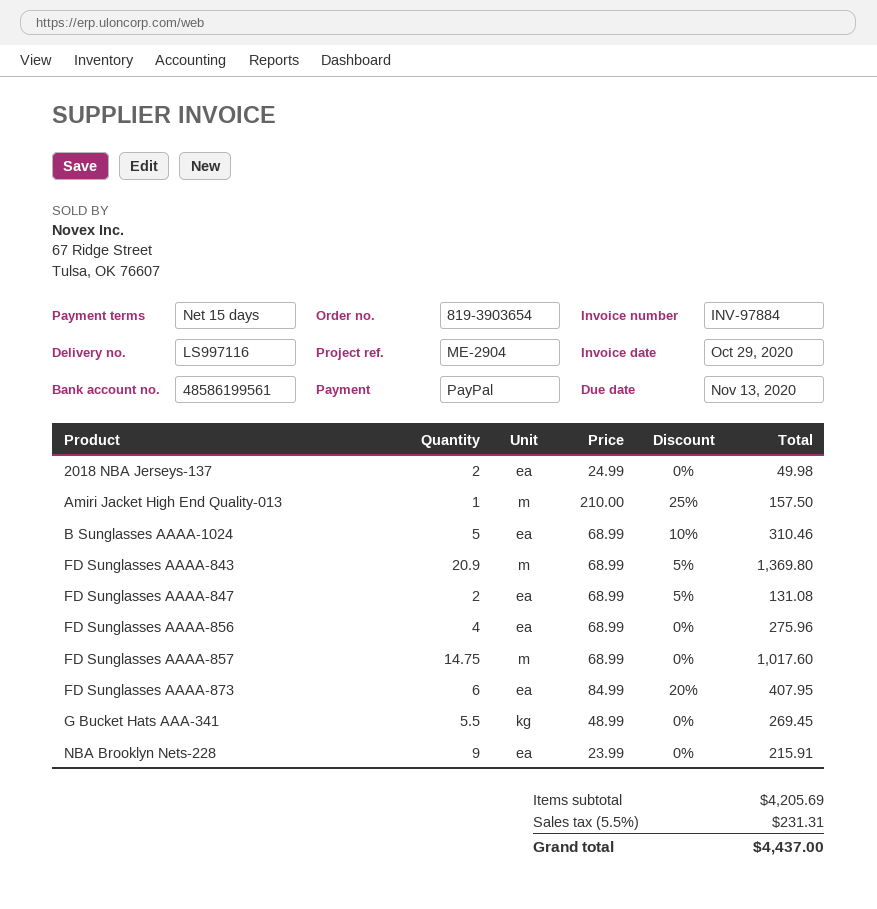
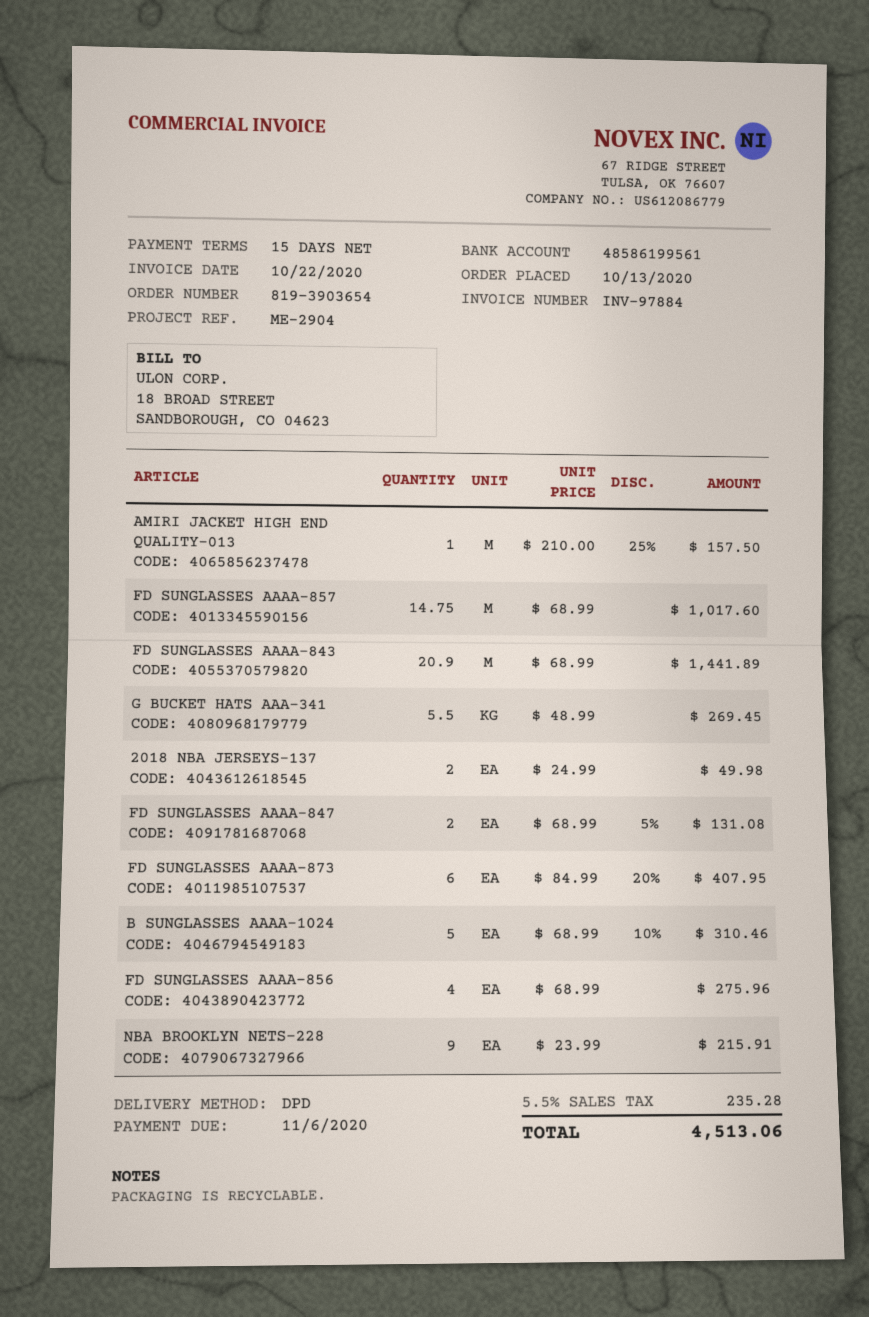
invoice date: 2020-10-29 -> 2020-10-22
due date: 2020-11-13 -> 2020-11-06
FD Sunglasses AAAA-843: 20.9 x 68.99 - 5% = 1369.80 -> 20.9 x 68.99 = 1441.89
tax: 5.5% = 231.31 -> 5.5% = 235.28
total: 4437.00 -> 4513.06

